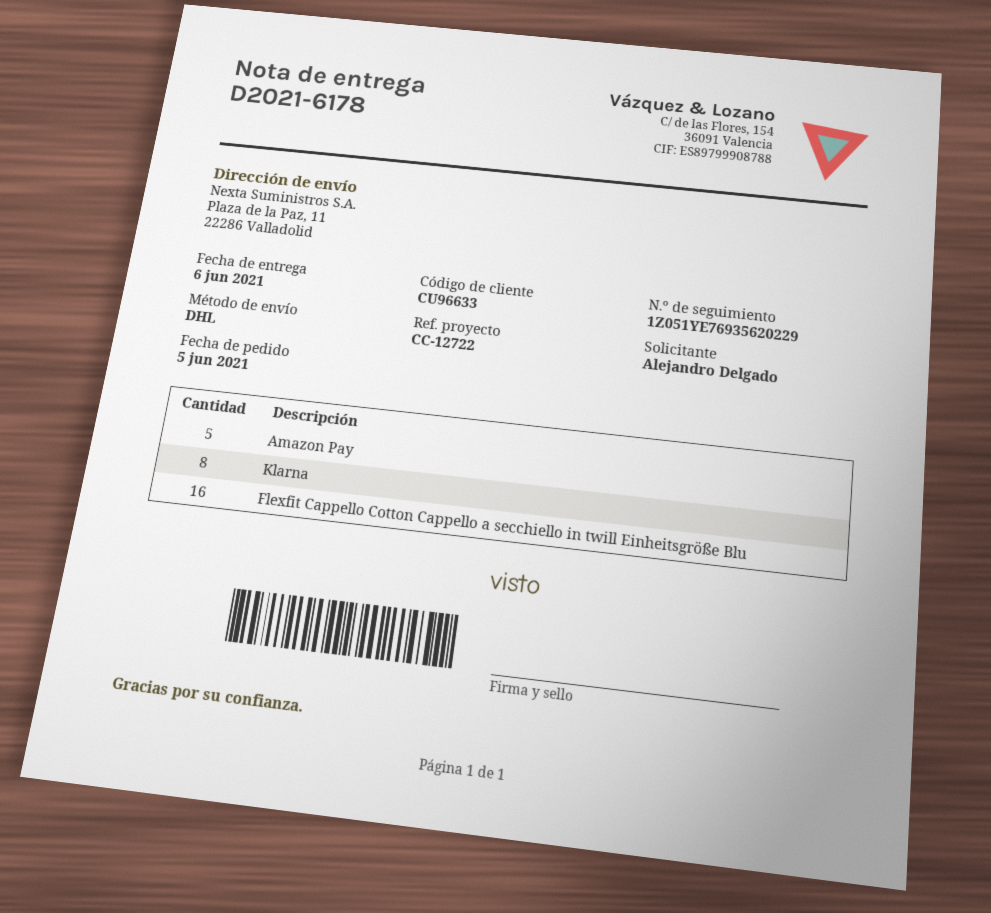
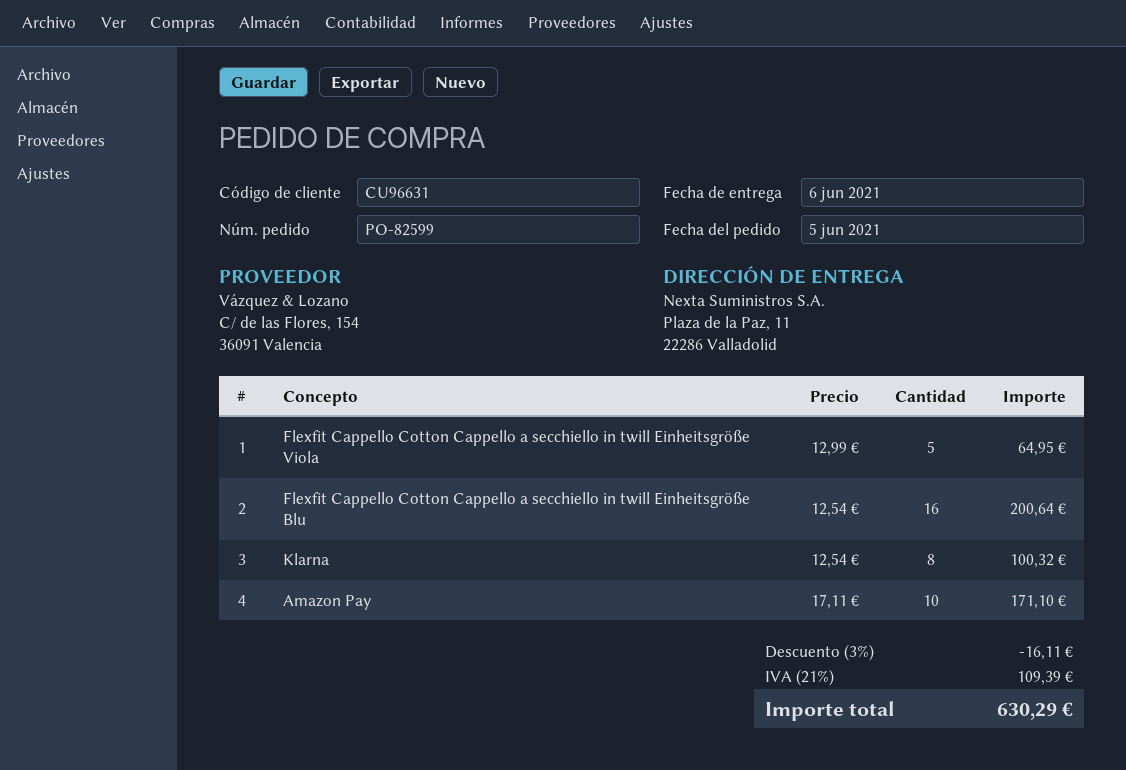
customer number: CU96633 -> CU96631
Amazon Pay: 5 -> 10
Flexfit Cappello Cotton Cappello a secchiello in twill Einheitsgröße Viola: none -> 5

